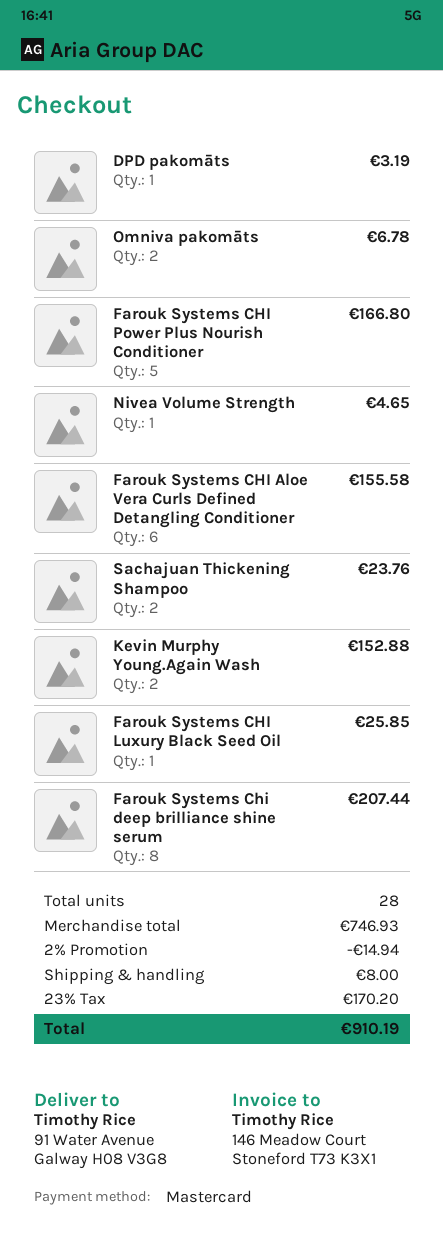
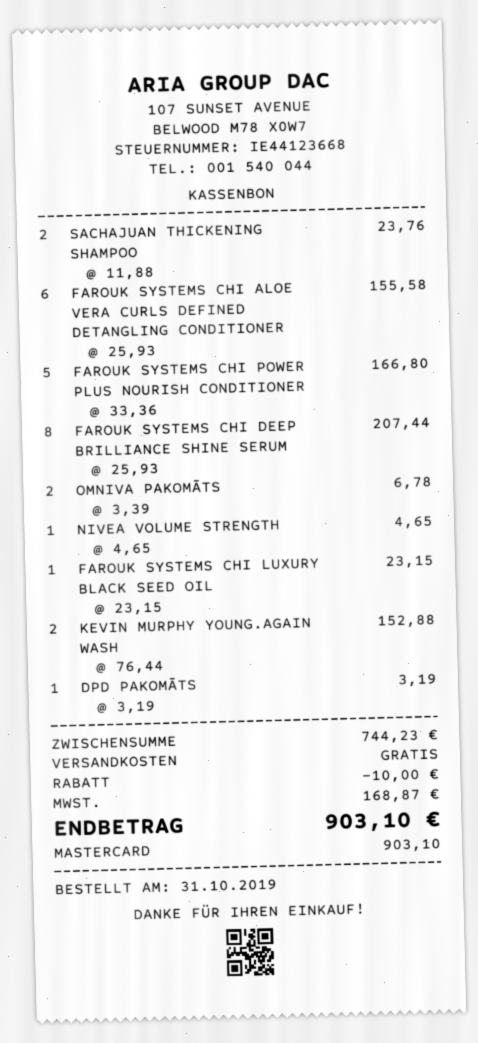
Farouk Systems CHI Luxury Black Seed Oil: 1 for 25.85 -> 1 for 23.15
subtotal: 746.93 -> 744.23
discount: 14.94 -> 10.00
shipping: 8.00 -> 0.00
tax: 170.20 -> 168.87
total: 910.19 -> 903.10

